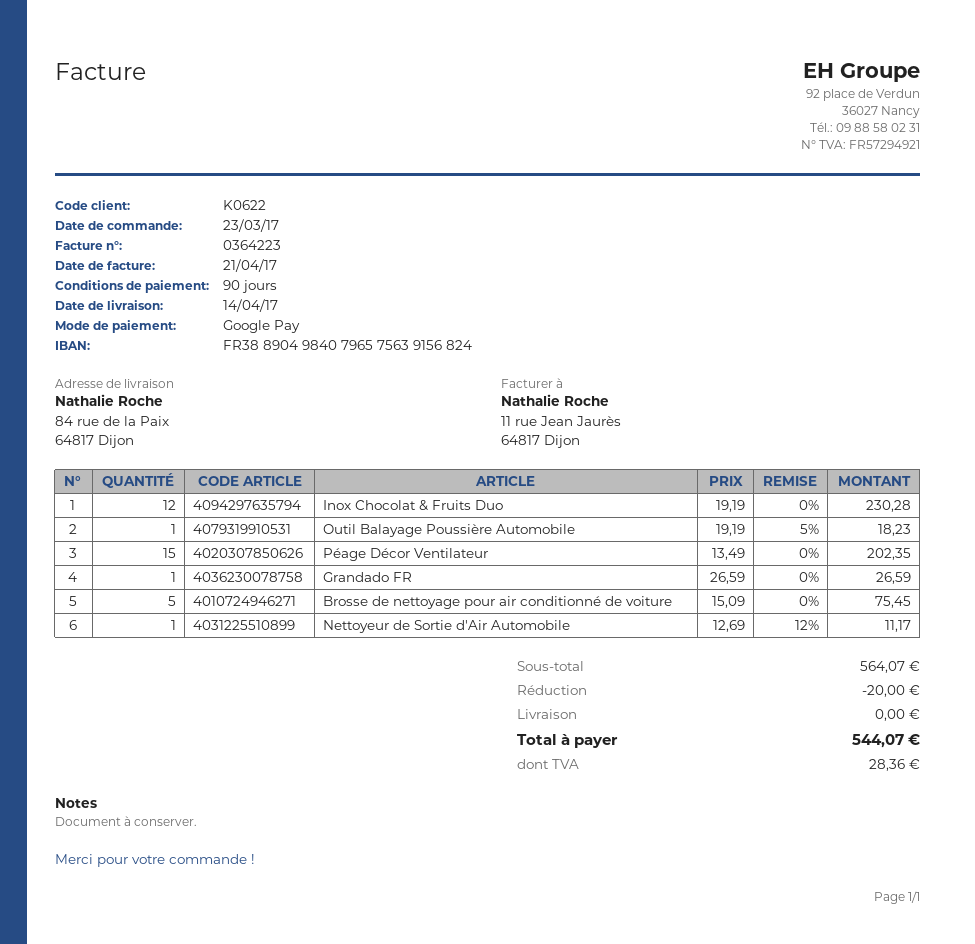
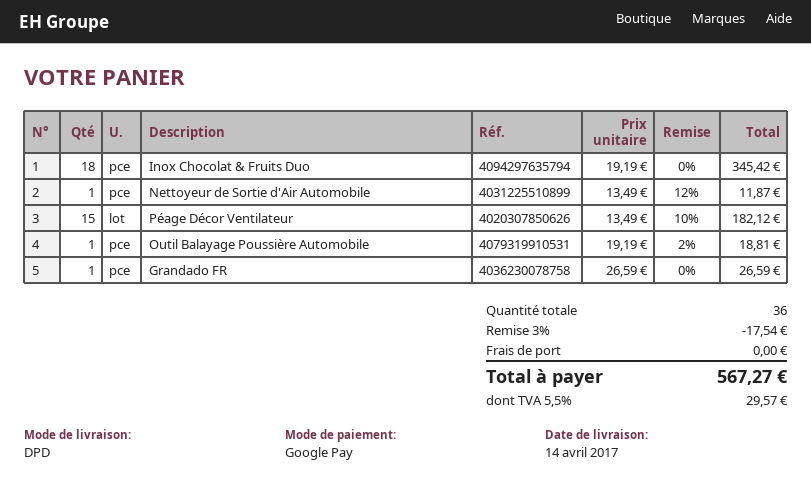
Inox Chocolat & Fruits Duo: 12 x 19.19 = 230.28 -> 18 x 19.19 = 345.42
Outil Balayage Poussière Automobile: 1 x 19.19 - 5% = 18.23 -> 1 x 19.19 - 2% = 18.81
Péage Décor Ventilateur: 15 x 13.49 = 202.35 -> 15 x 13.49 - 10% = 182.12
Brosse de nettoyage pour air conditionné de voiture: 5 x 15.09 = 75.45 -> none
Nettoyeur de Sortie d'Air Automobile: 1 x 12.69 - 12% = 11.17 -> 1 x 13.49 - 12% = 11.87
discount: 20.00 -> 17.54
tax: 28.36 -> 29.57
total: 544.07 -> 567.27

